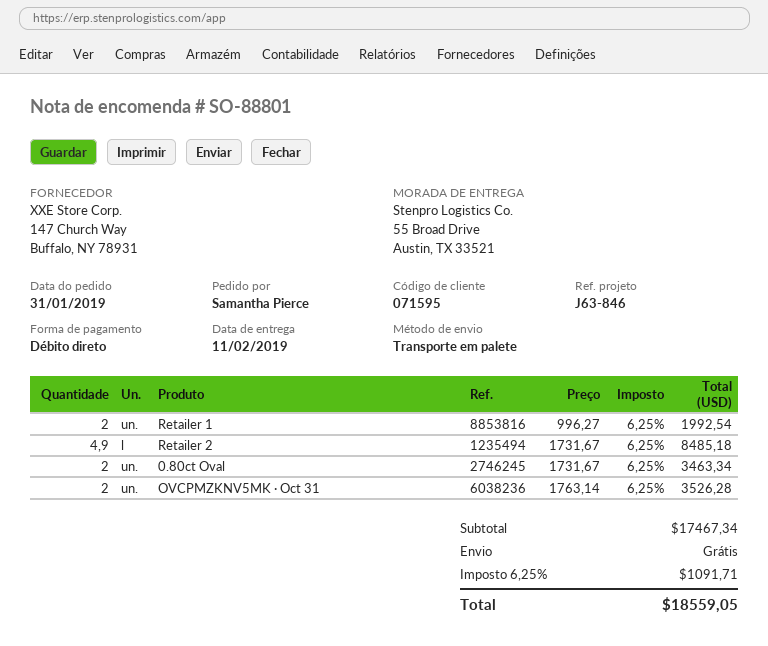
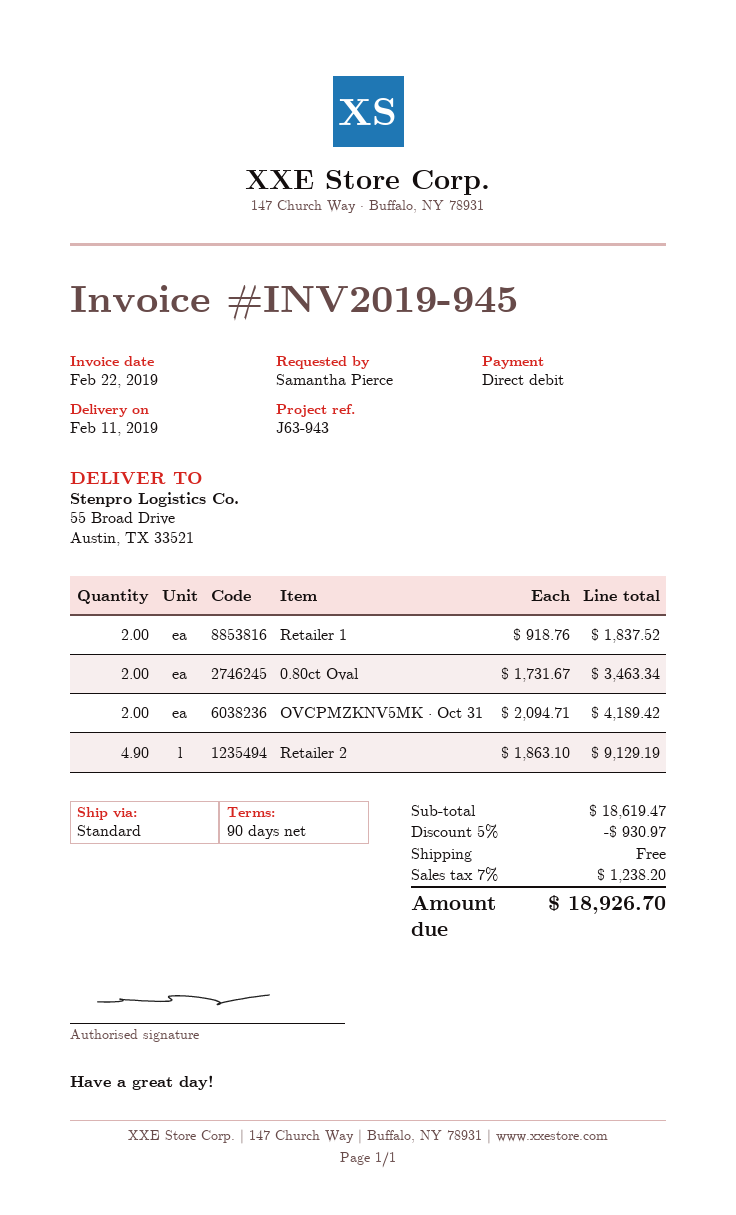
reference: J63-846 -> J63-943
shipping method: pallet freight -> standard
Retailer 1: 2 x 996.27 = 1992.54 -> 2 x 918.76 = 1837.52
Retailer 2: 4.9 x 1731.67 = 8485.18 -> 4.9 x 1863.10 = 9129.19
OVCPMZKNV5MK · Oct 31: 2 x 1763.14 = 3526.28 -> 2 x 2094.71 = 4189.42
subtotal: 17467.34 -> 18619.47
discount: none -> 5% = 930.97
tax: 6.25% = 1091.71 -> 7% = 1238.20
total: 18559.05 -> 18926.70

